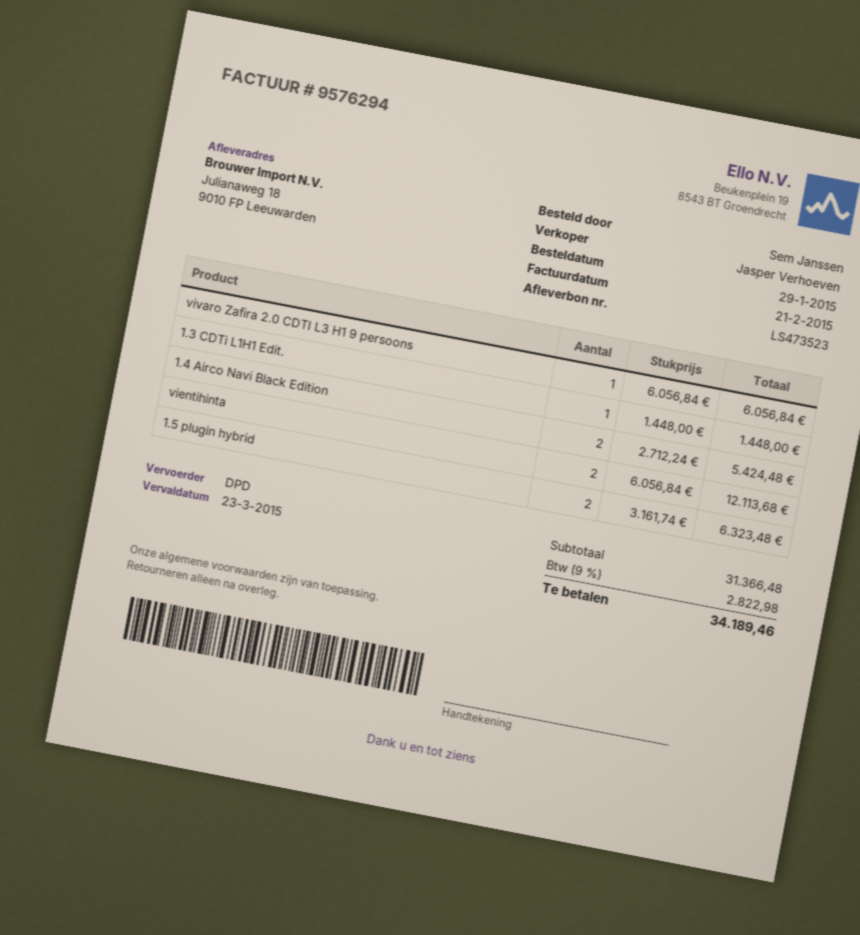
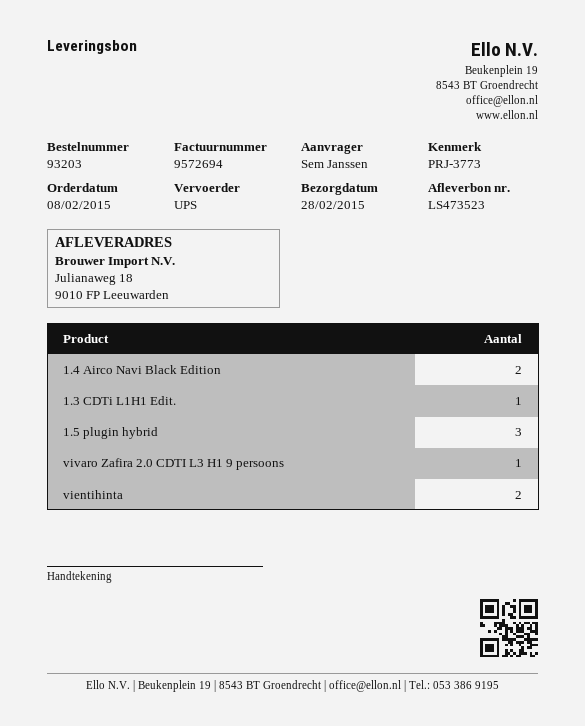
order date: 2015-01-29 -> 2015-02-08
invoice number: 9576294 -> 9572694
shipping method: DPD -> UPS
1.5 plugin hybrid: 2 -> 3

